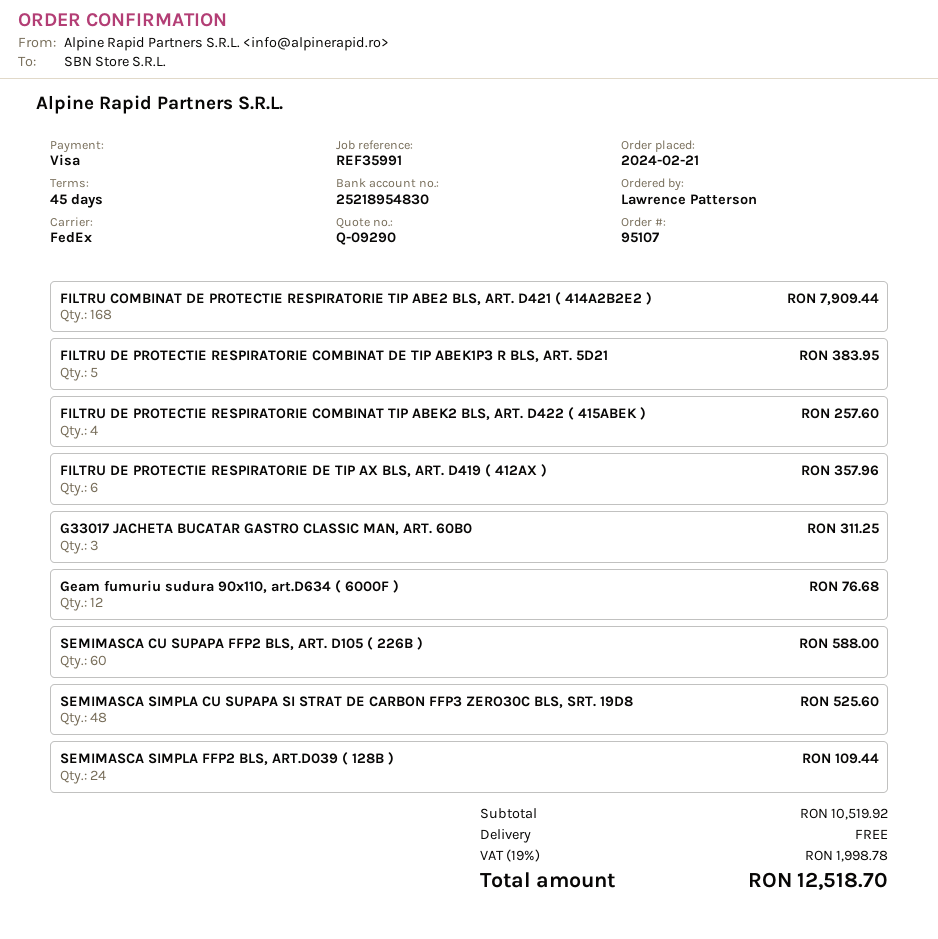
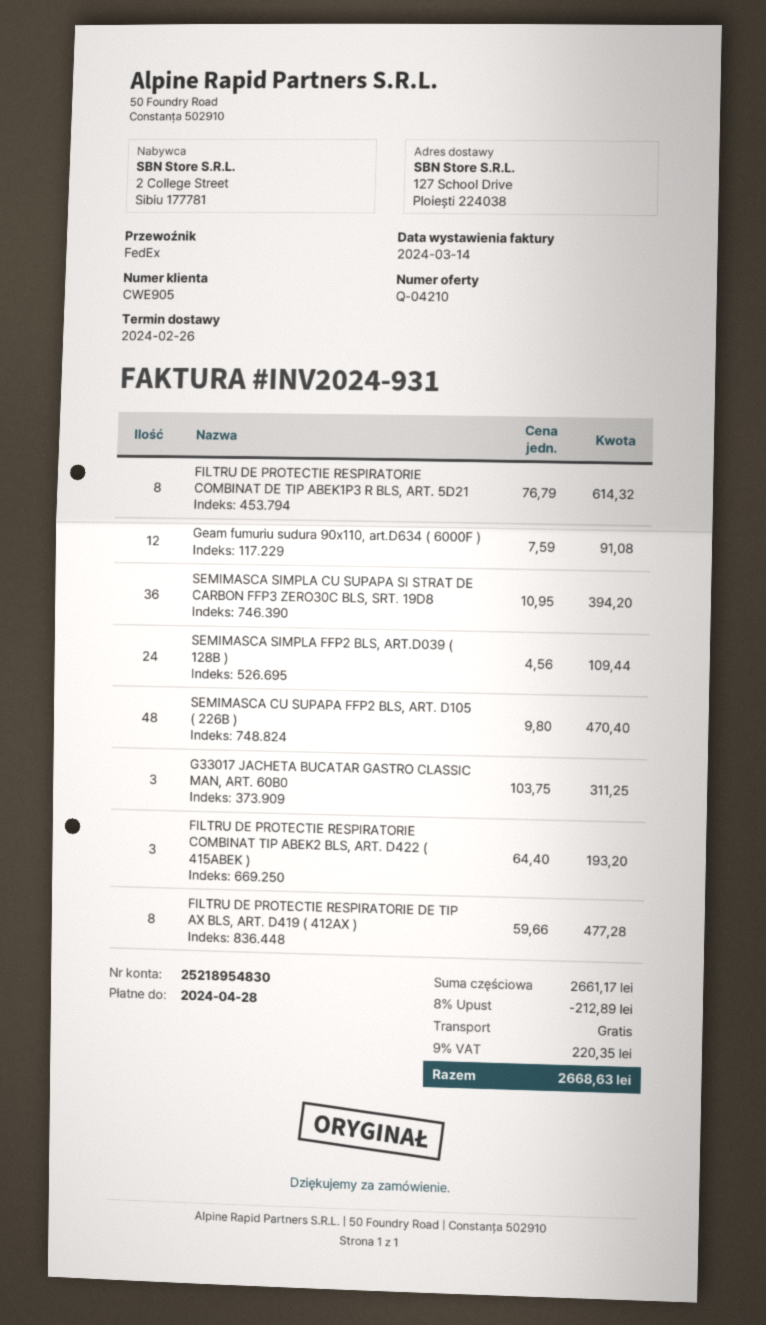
quote number: Q-09290 -> Q-04210
FILTRU COMBINAT DE PROTECTIE RESPIRATORIE TIP ABE2 BLS, ART. D421 ( 414A2B2E2 ): 168 for 7909.44 -> none
FILTRU DE PROTECTIE RESPIRATORIE COMBINAT DE TIP ABEK1P3 R BLS, ART. 5D21: 5 for 383.95 -> 8 for 614.32
FILTRU DE PROTECTIE RESPIRATORIE COMBINAT TIP ABEK2 BLS, ART. D422 ( 415ABEK ): 4 for 257.60 -> 3 for 193.20
FILTRU DE PROTECTIE RESPIRATORIE DE TIP AX BLS, ART. D419 ( 412AX ): 6 for 357.96 -> 8 for 477.28
Geam fumuriu sudura 90x110, art.D634 ( 6000F ): 12 for 76.68 -> 12 for 91.08
SEMIMASCA CU SUPAPA FFP2 BLS, ART. D105 ( 226B ): 60 for 588.00 -> 48 for 470.40
SEMIMASCA SIMPLA CU SUPAPA SI STRAT DE CARBON FFP3 ZERO30C BLS, SRT. 19D8: 48 for 525.60 -> 36 for 394.20
subtotal: 10519.92 -> 2661.17
discount: none -> 8% = 212.89
tax: 19% = 1998.78 -> 9% = 220.35
total: 12518.70 -> 2668.63

